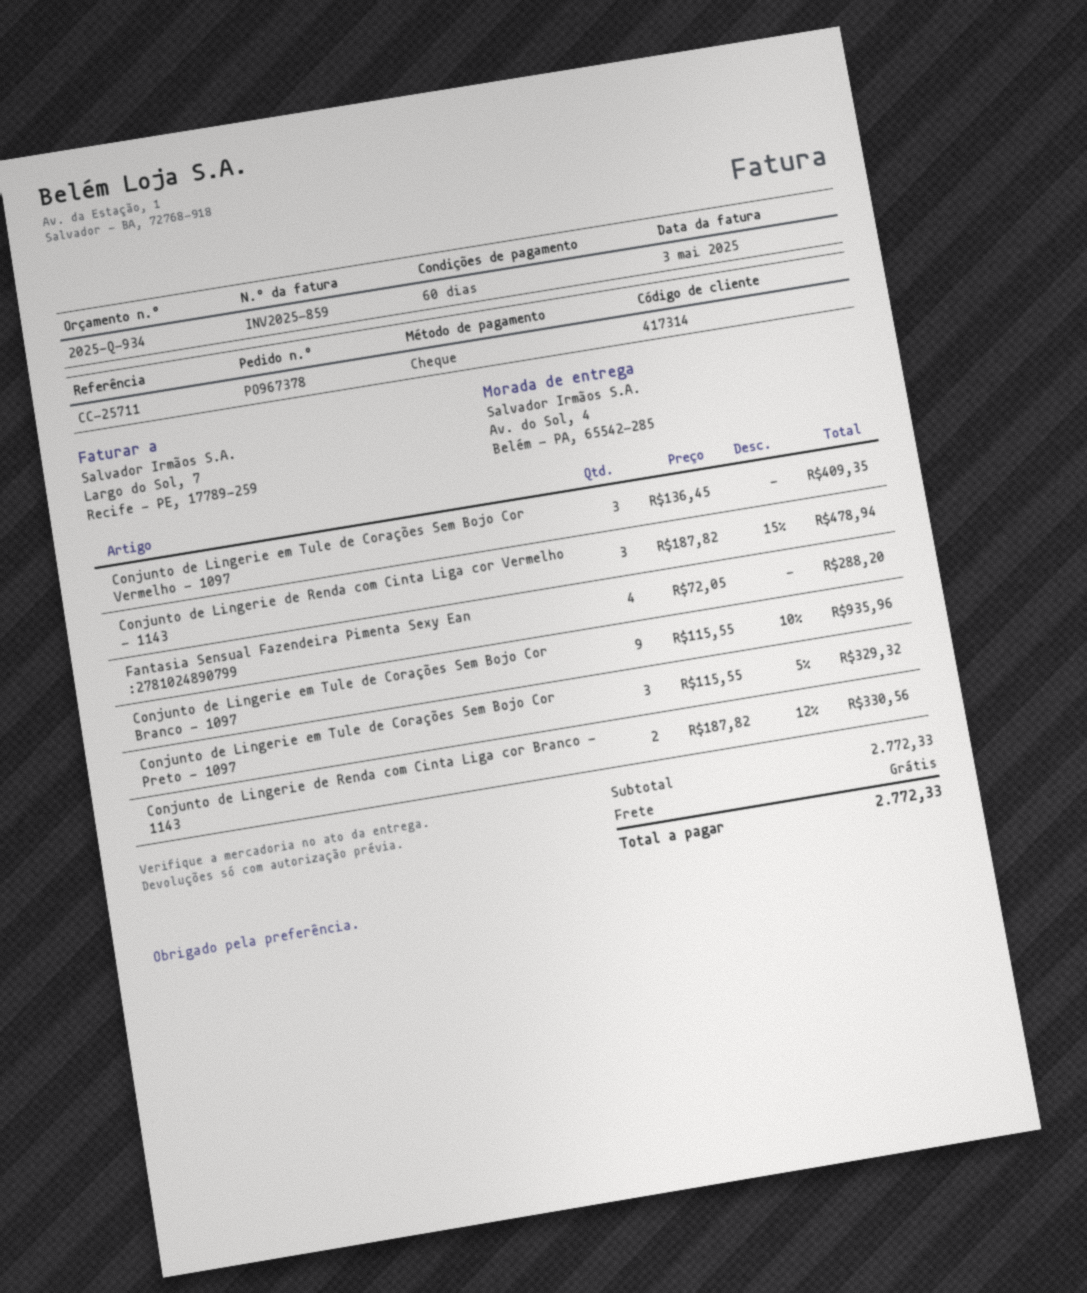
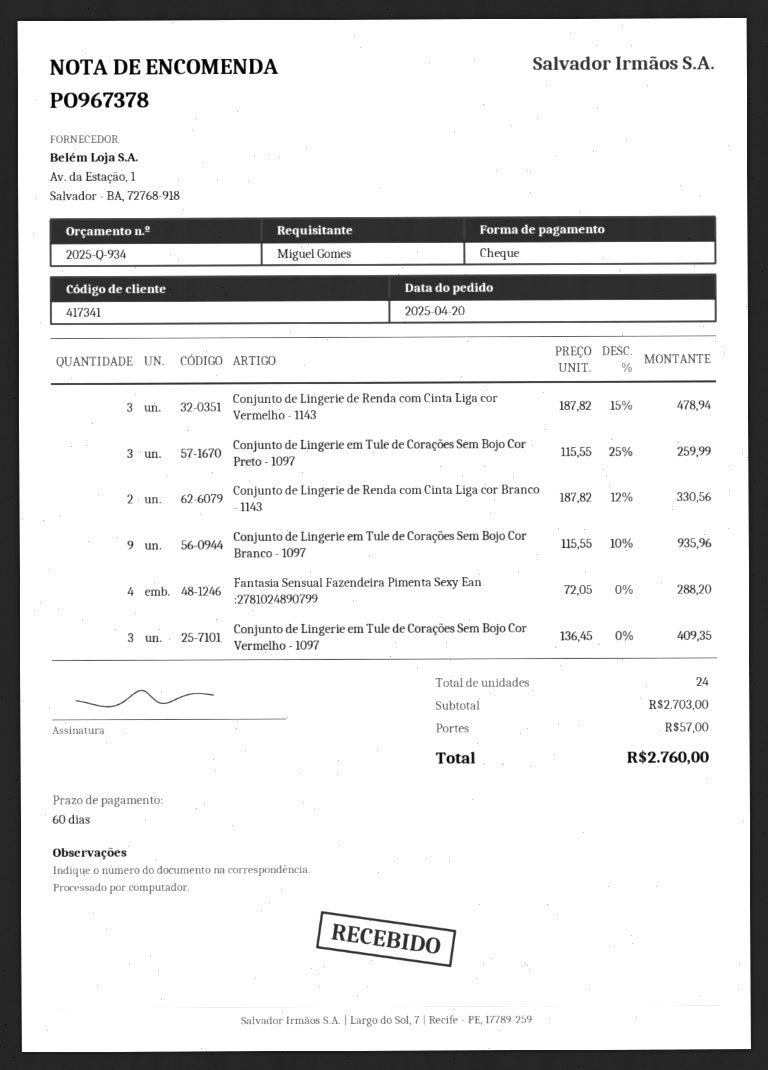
customer number: 417314 -> 417341
Conjunto de Lingerie em Tule de Corações Sem Bojo Cor Preto - 1097: 3 x 115.55 - 5% = 329.32 -> 3 x 115.55 - 25% = 259.99
subtotal: 2772.33 -> 2703.00
shipping: 0.00 -> 57.00
total: 2772.33 -> 2760.00

